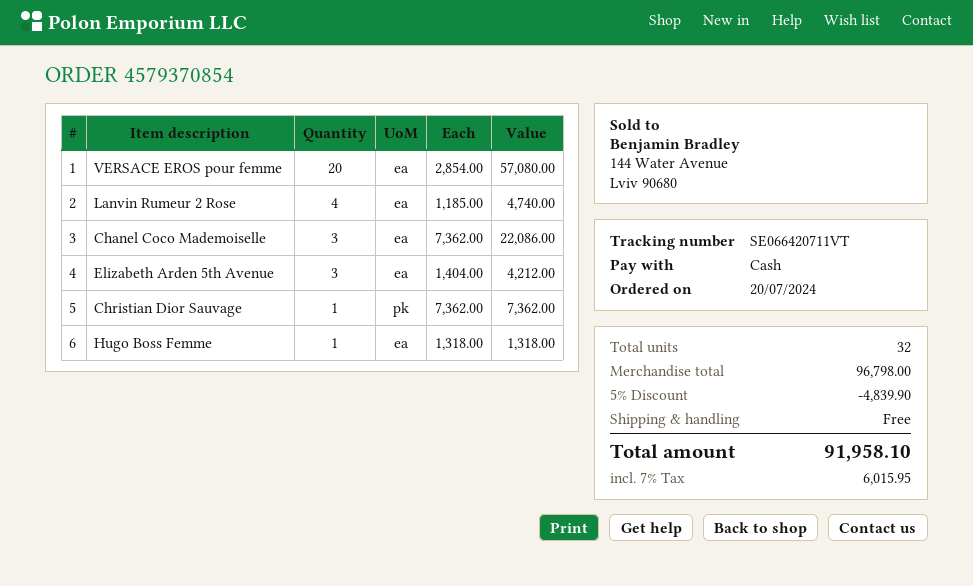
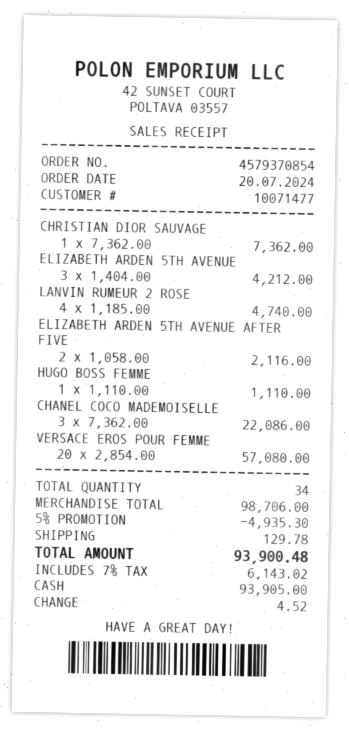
Hugo Boss Femme: 1 x 1318.00 = 1318.00 -> 1 x 1110.00 = 1110.00
ELIZABETH ARDEN 5TH AVENUE AFTER FIVE: none -> 2 x 1058.00 = 2116.00
total quantity: 32 -> 34
subtotal: 96798.00 -> 98706.00
discount: 5% = 4839.90 -> 5% = 4935.30
shipping: 0.00 -> 129.78
tax: 7% = 6015.95 -> 7% = 6143.02
total: 91958.10 -> 93900.48

